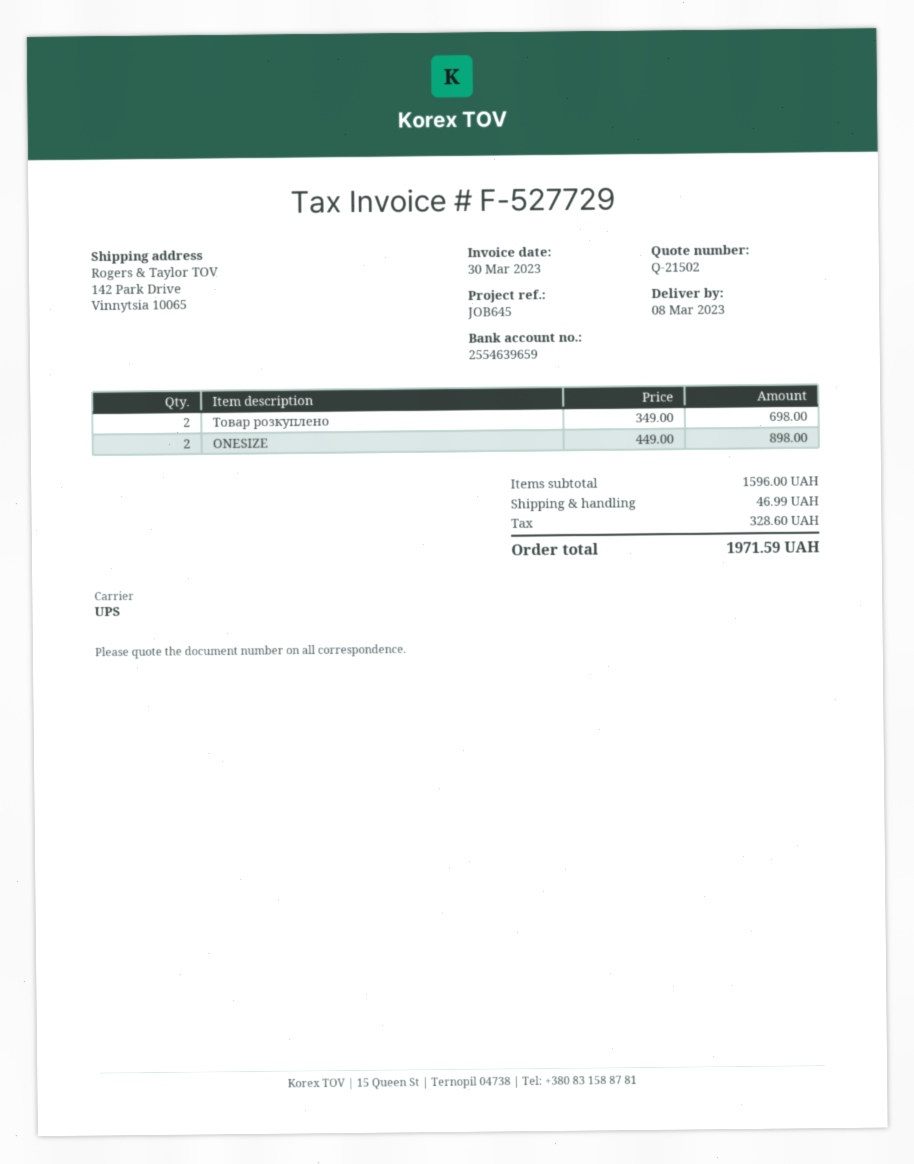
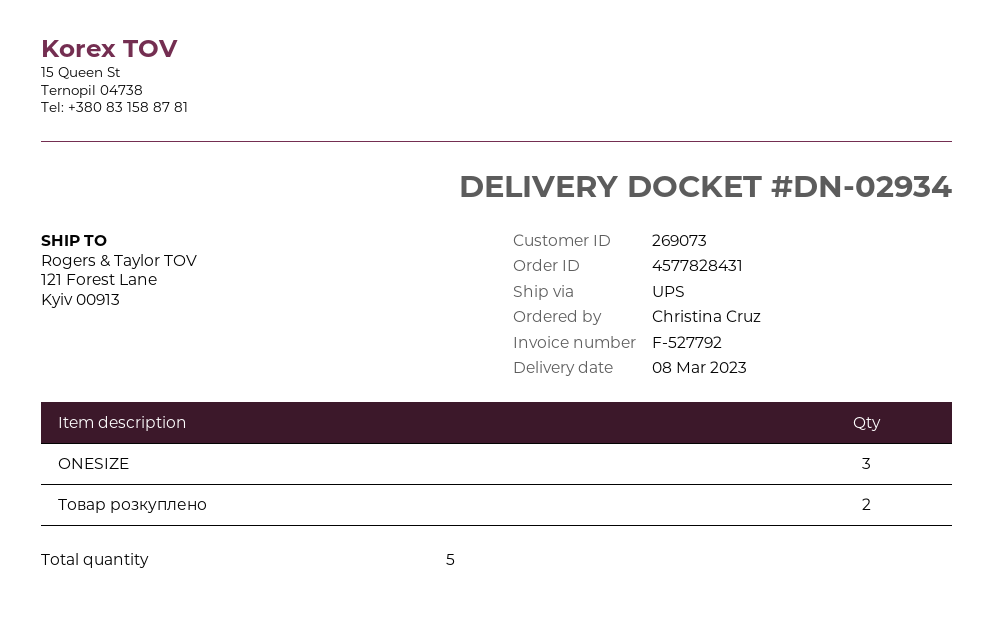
invoice number: F-527729 -> F-527792
ship to: 142 Park Drive, Vinnytsia 10065 -> 121 Forest Lane, Kyiv 00913
ONESIZE: 2 -> 3

